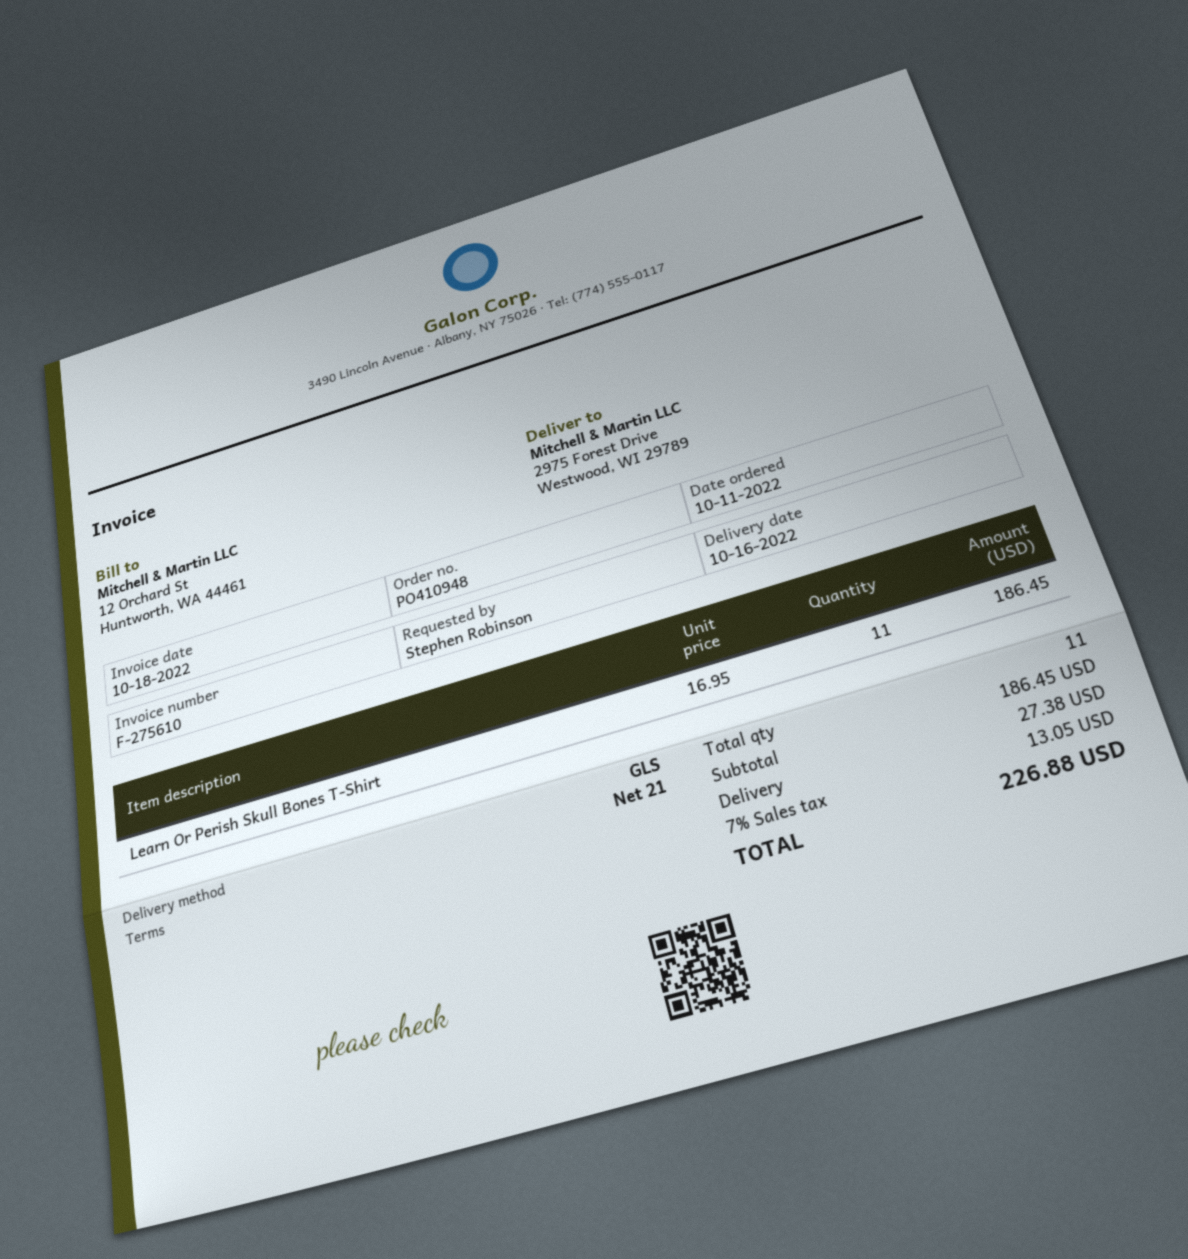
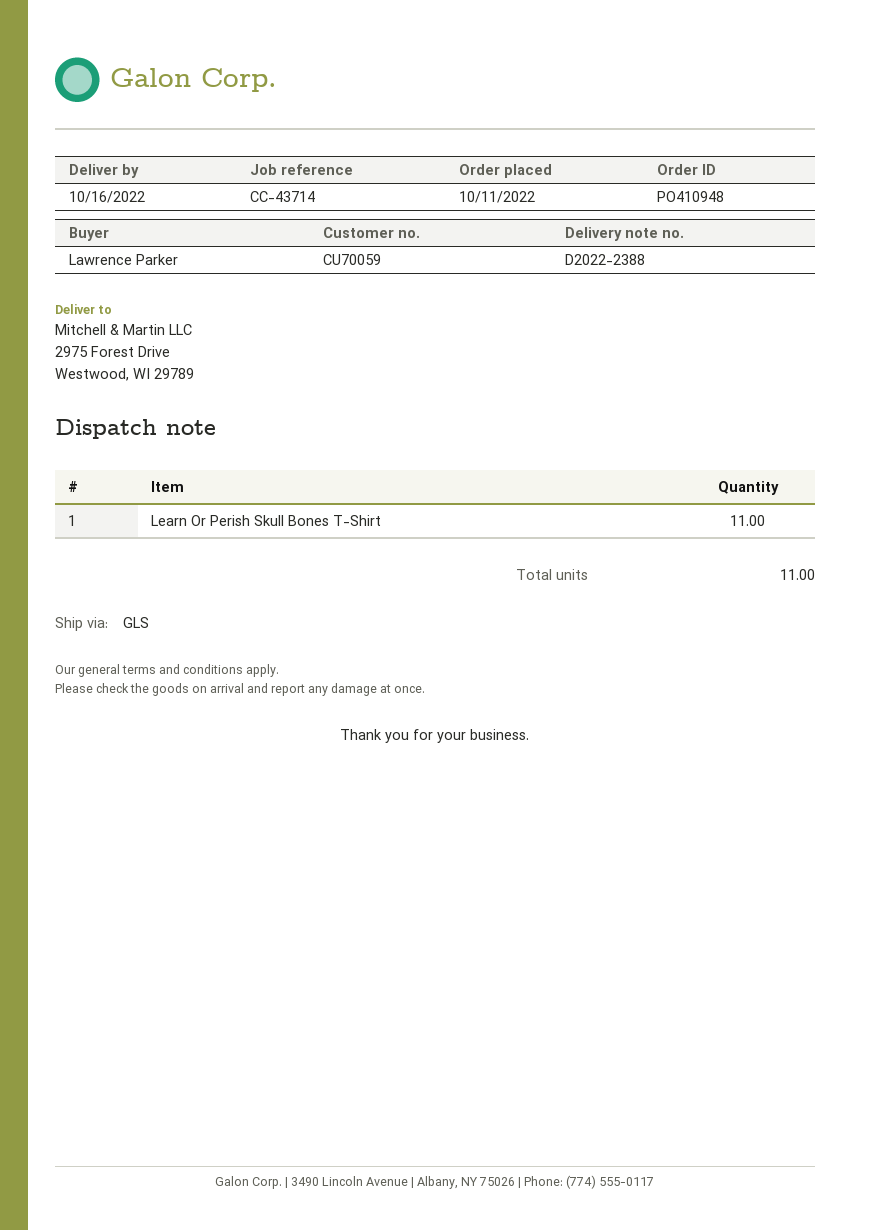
ordered by: Stephen Robinson -> Lawrence Parker

